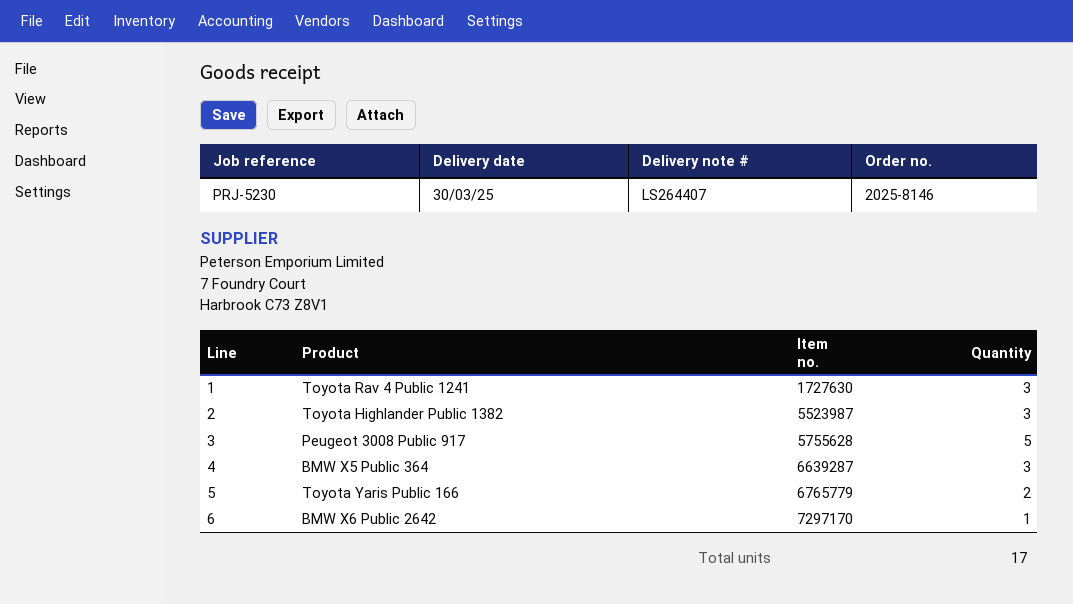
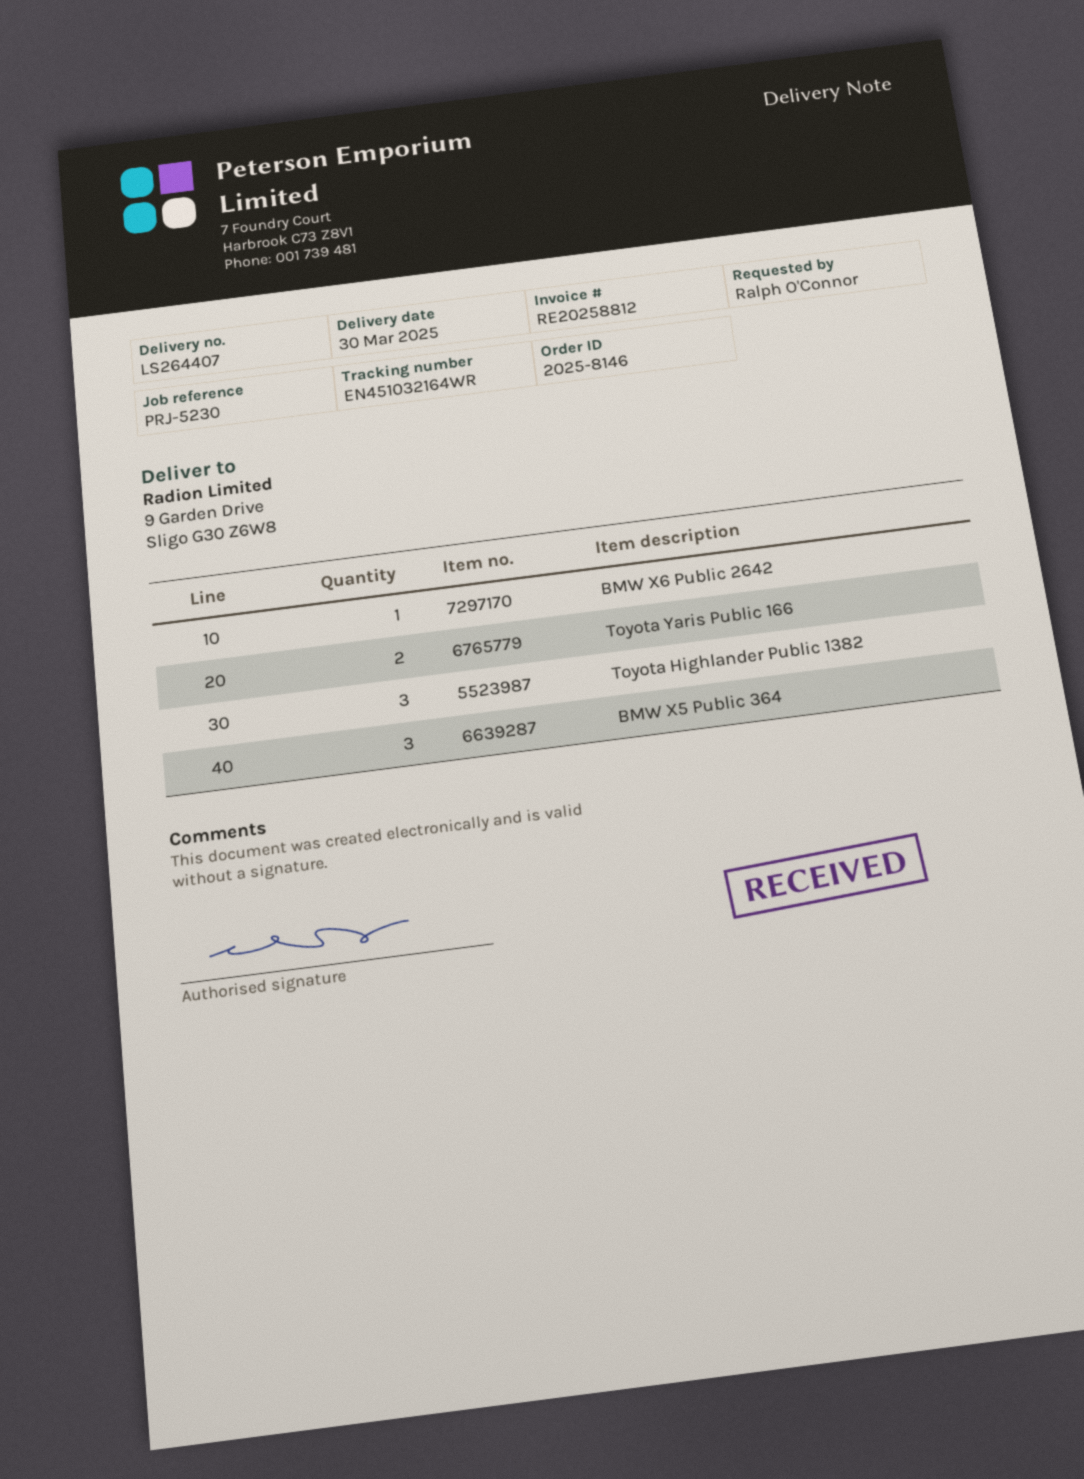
Toyota Rav 4 Public 1241: 3 -> none
Peugeot 3008 Public 917: 5 -> none

